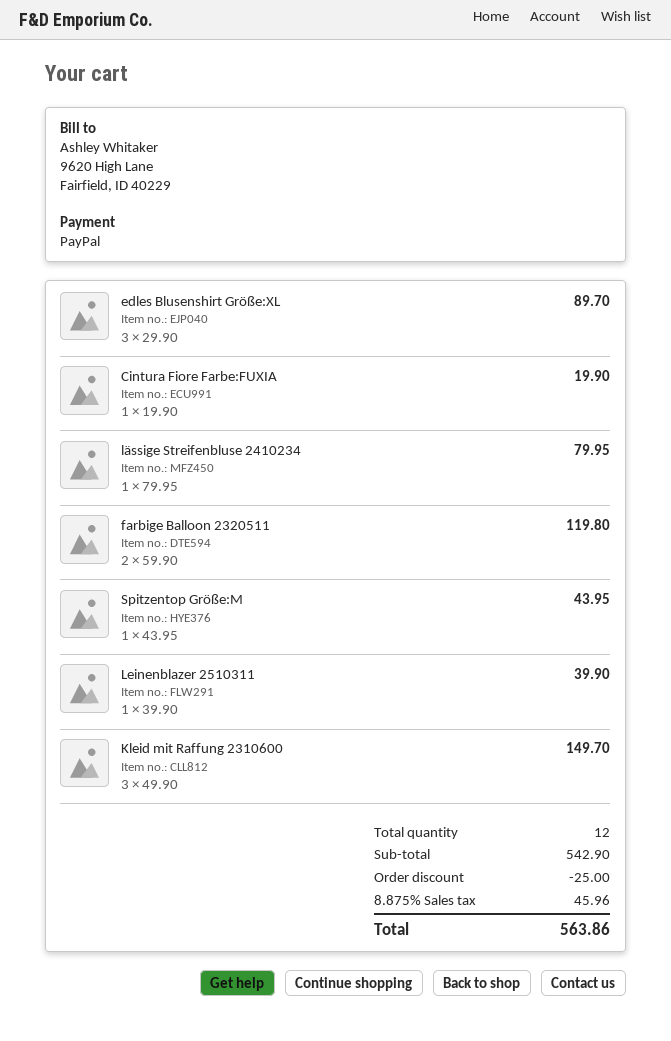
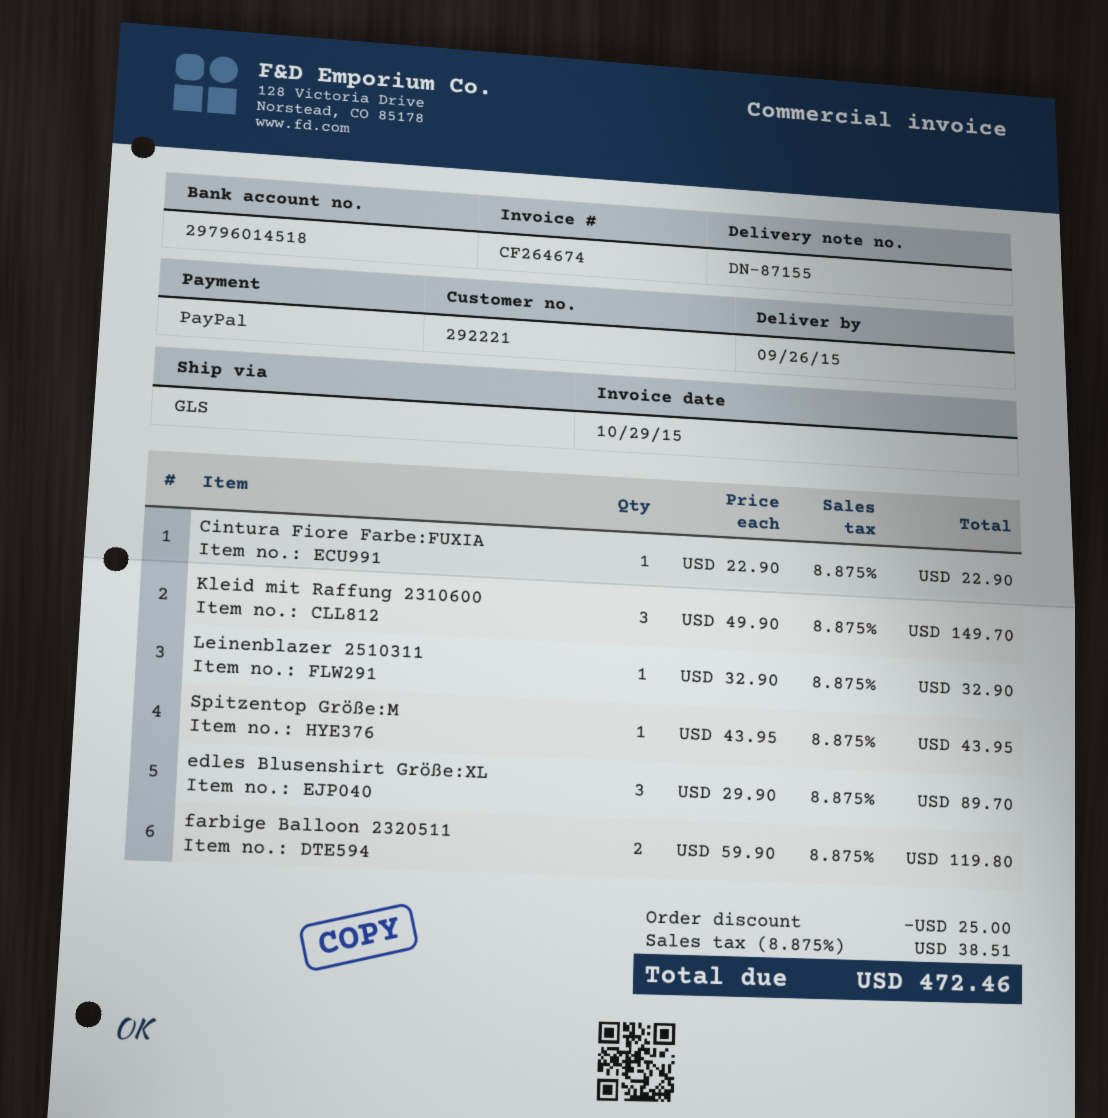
Cintura Fiore Farbe:FUXIA: 1 x 19.90 = 19.90 -> 1 x 22.90 = 22.90
lässige Streifenbluse 2410234: 1 x 79.95 = 79.95 -> none
Leinenblazer 2510311: 1 x 39.90 = 39.90 -> 1 x 32.90 = 32.90
tax: 8.875% = 45.96 -> 8.875% = 38.51
total: 563.86 -> 472.46

